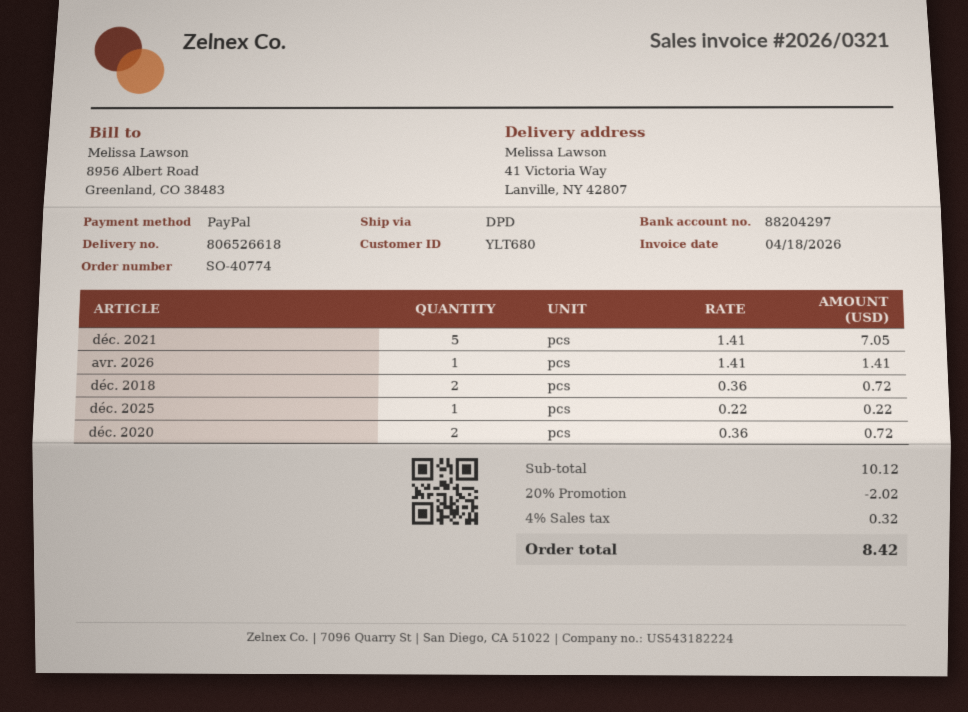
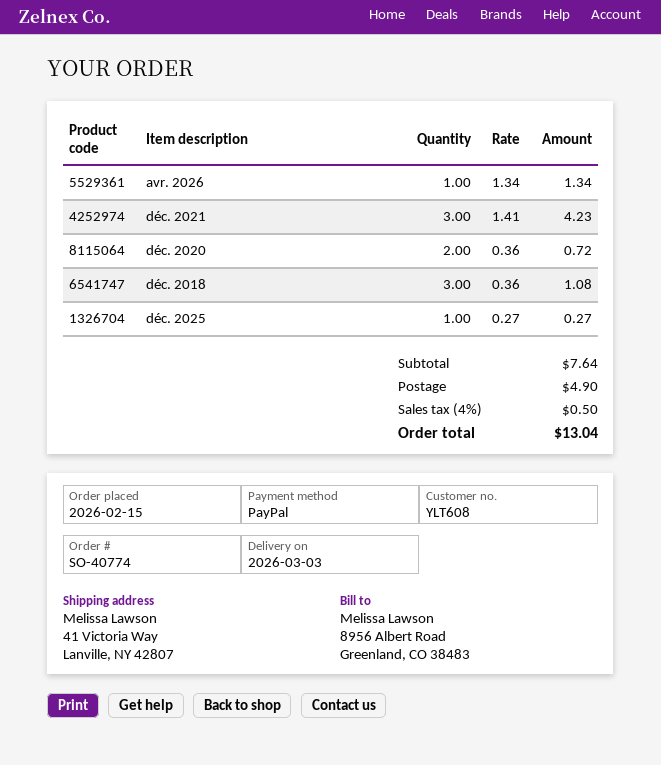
customer number: YLT680 -> YLT608
déc. 2021: 5 x 1.41 = 7.05 -> 3 x 1.41 = 4.23
avr. 2026: 1 x 1.41 = 1.41 -> 1 x 1.34 = 1.34
déc. 2018: 2 x 0.36 = 0.72 -> 3 x 0.36 = 1.08
déc. 2025: 1 x 0.22 = 0.22 -> 1 x 0.27 = 0.27
subtotal: 10.12 -> 7.64
discount: 20% = 2.02 -> none
shipping: none -> 4.90
tax: 4% = 0.32 -> 4% = 0.50
total: 8.42 -> 13.04

